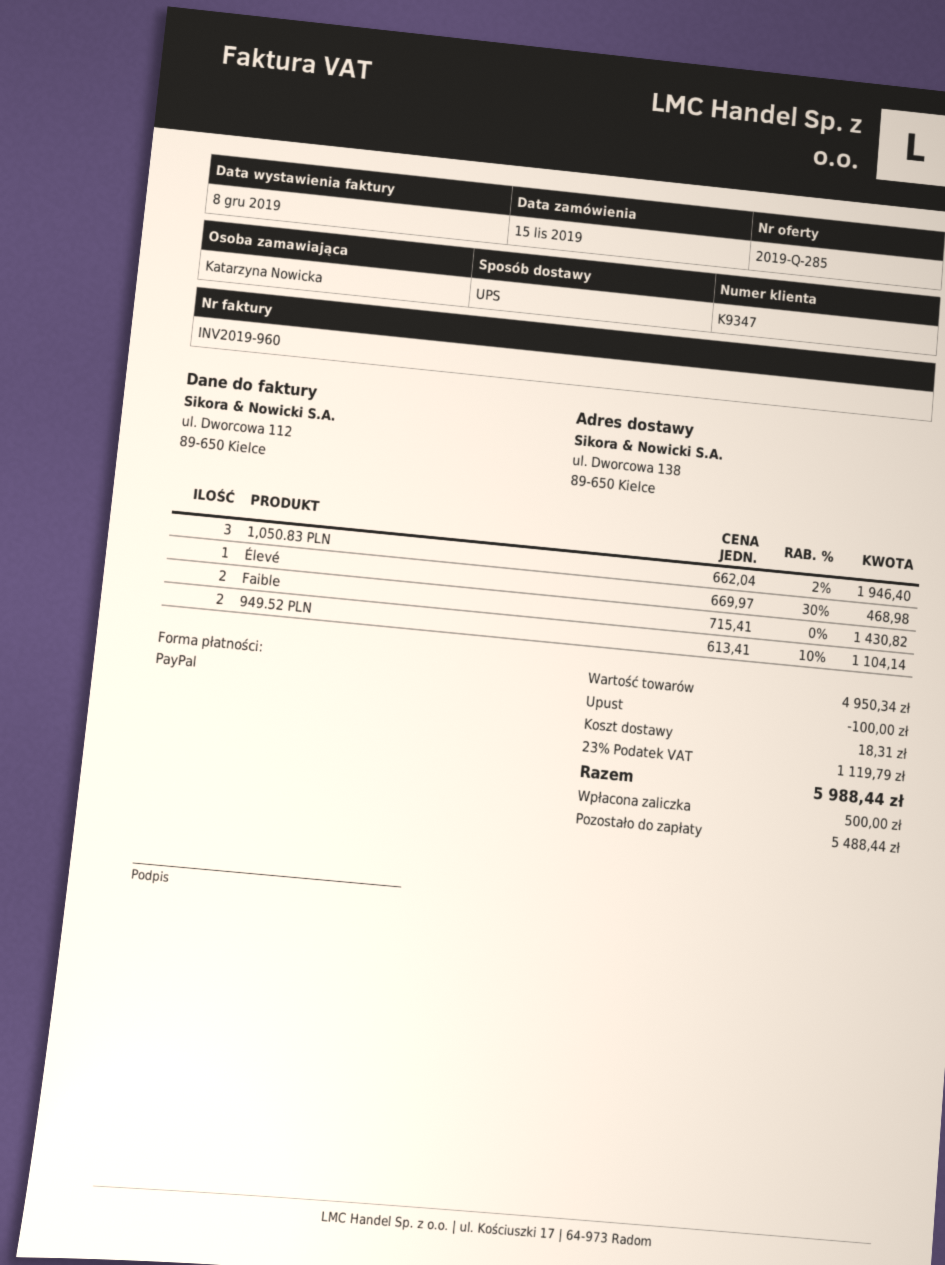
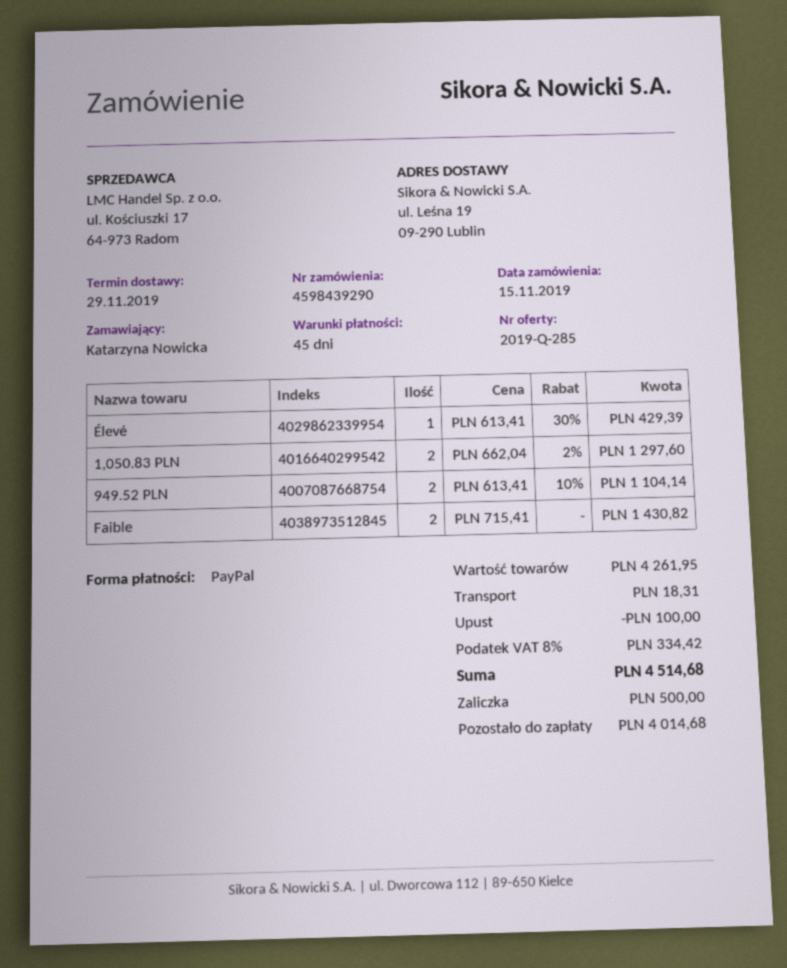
ship to: ul. Dworcowa 138, 89-650 Kielce -> ul. Leśna 19, 09-290 Lublin
1,050.83 PLN: 3 x 662.04 - 2% = 1946.40 -> 2 x 662.04 - 2% = 1297.60
Élevé: 1 x 669.97 - 30% = 468.98 -> 1 x 613.41 - 30% = 429.39
subtotal: 4950.34 -> 4261.95
tax: 23% = 1119.79 -> 8% = 334.42
total: 5988.44 -> 4514.68
balance: 5488.44 -> 4014.68

